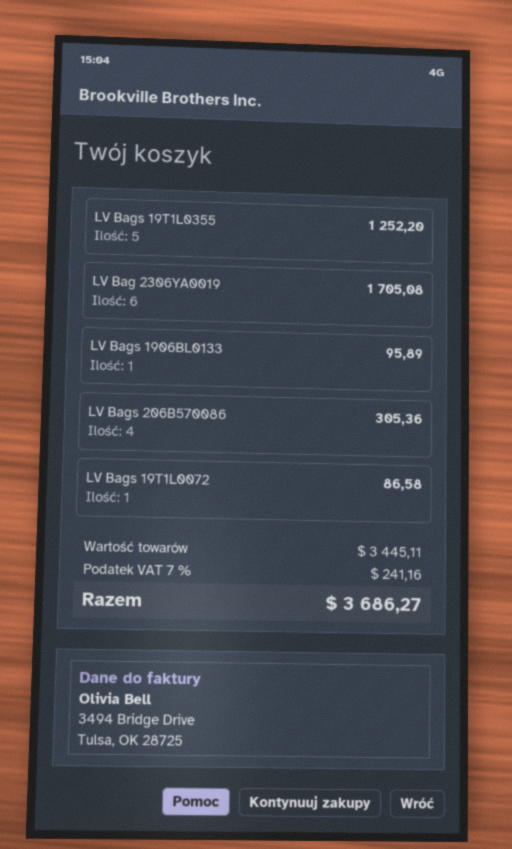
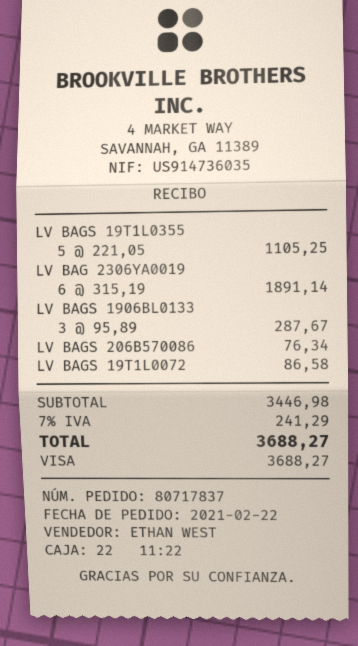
LV Bags 19T1L0355: 5 for 1252.20 -> 5 for 1105.25
LV Bag 2306YA0019: 6 for 1705.08 -> 6 for 1891.14
LV Bags 1906BL0133: 1 for 95.89 -> 3 for 287.67
LV Bags 206B570086: 4 for 305.36 -> 1 for 76.34
subtotal: 3445.11 -> 3446.98
tax: 7% = 241.16 -> 7% = 241.29
total: 3686.27 -> 3688.27

